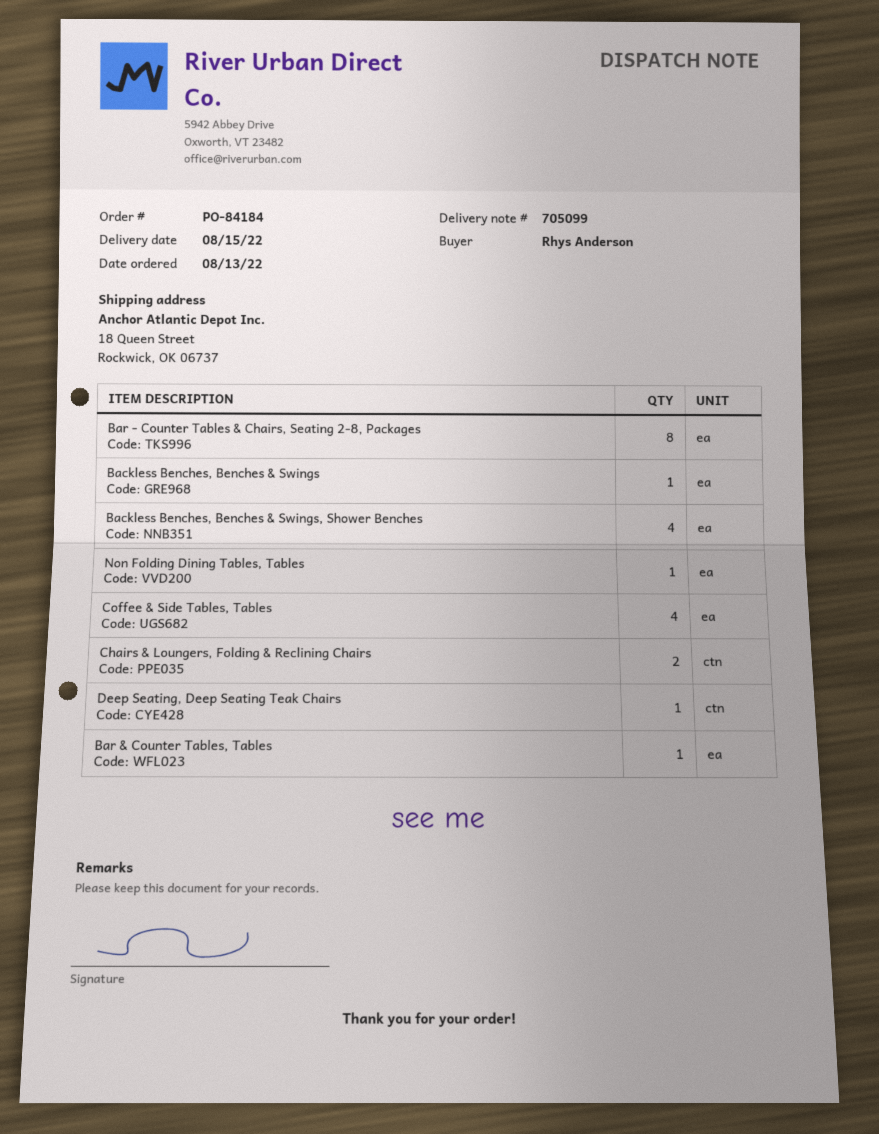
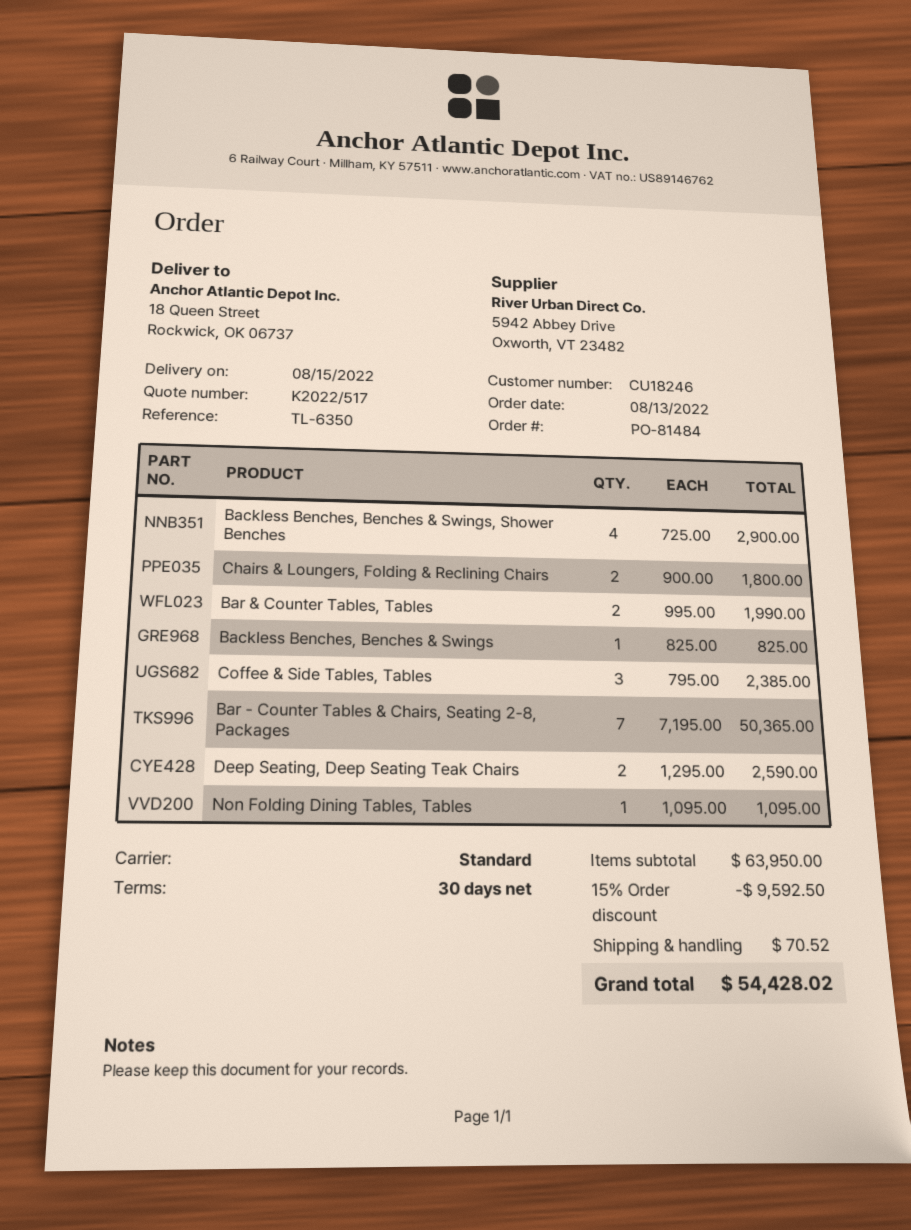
order number: PO-84184 -> PO-81484
Bar - Counter Tables & Chairs, Seating 2-8, Packages: 8 -> 7
Coffee & Side Tables, Tables: 4 -> 3
Deep Seating, Deep Seating Teak Chairs: 1 -> 2
Bar & Counter Tables, Tables: 1 -> 2

